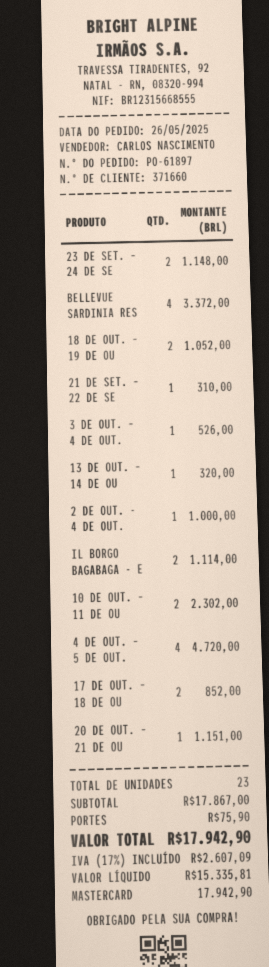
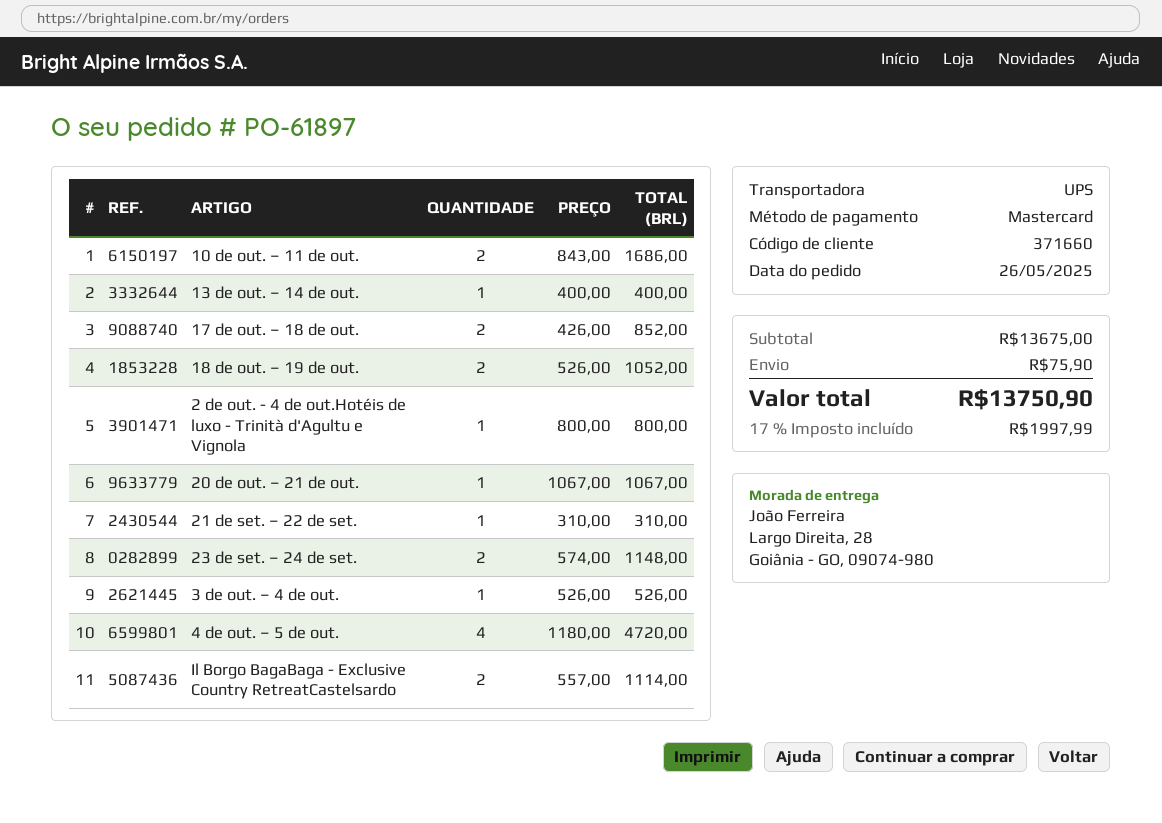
BELLEVUE SARDINIA RES: 4 for 3372.00 -> none
13 DE OUT. – 14 DE OU: 1 for 320.00 -> 1 for 400.00
2 DE OUT. - 4 DE OUT.: 1 for 1000.00 -> 1 for 800.00
10 DE OUT. – 11 DE OU: 2 for 2302.00 -> 2 for 1686.00
20 DE OUT. – 21 DE OU: 1 for 1151.00 -> 1 for 1067.00
subtotal: 17867.00 -> 13675.00
tax: 17% = 2607.09 -> 17% = 1997.99
total: 17942.90 -> 13750.90

